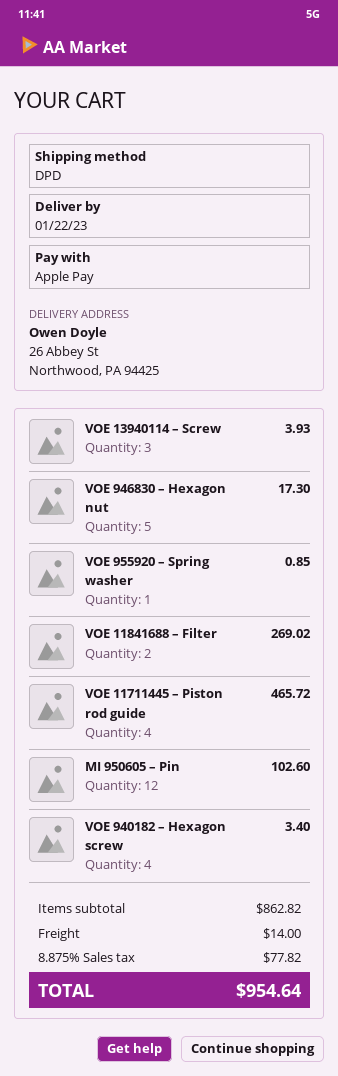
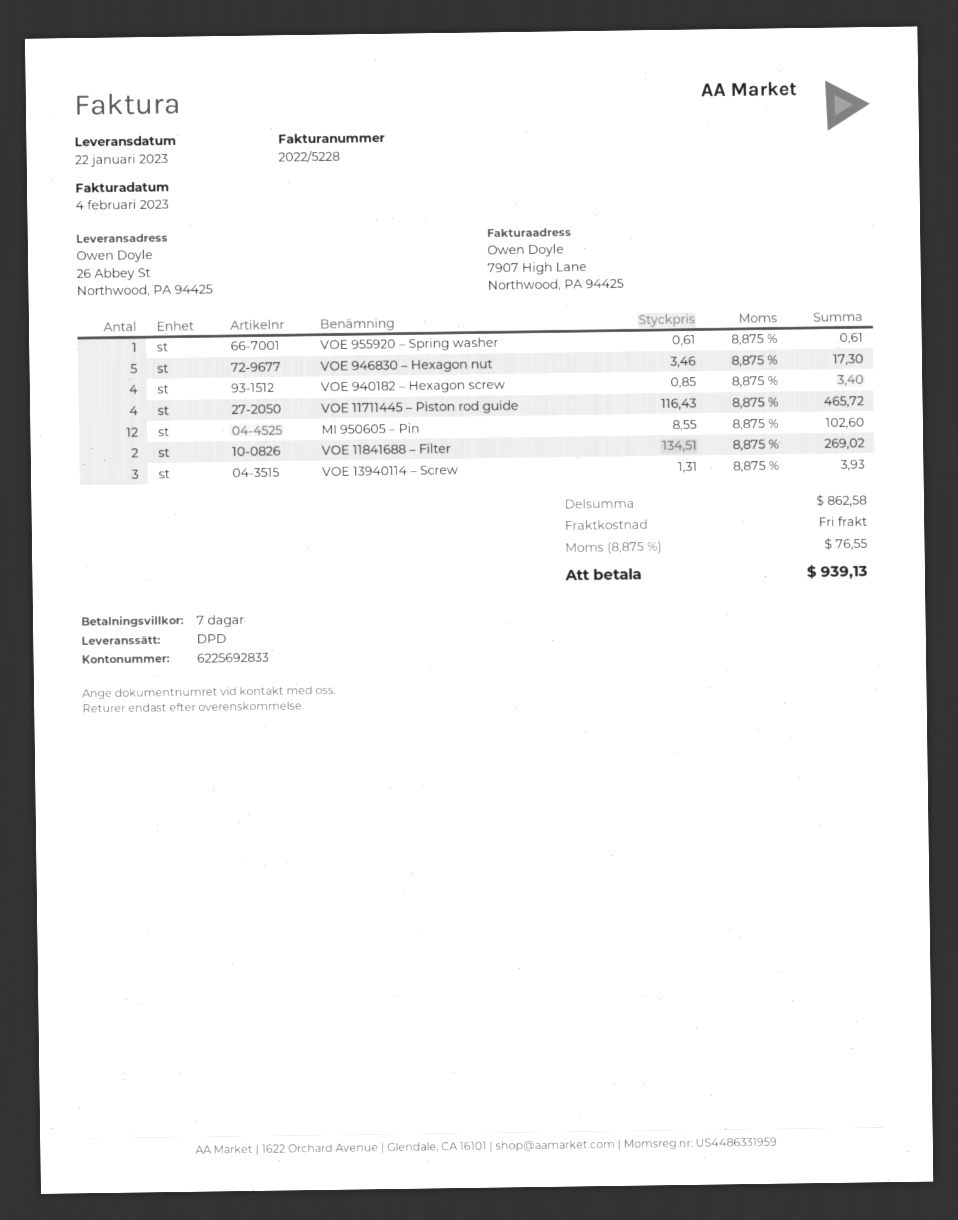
VOE 955920 – Spring washer: 1 for 0.85 -> 1 for 0.61
subtotal: 862.82 -> 862.58
shipping: 14.00 -> 0.00
tax: 8.875% = 77.82 -> 8.875% = 76.55
total: 954.64 -> 939.13

